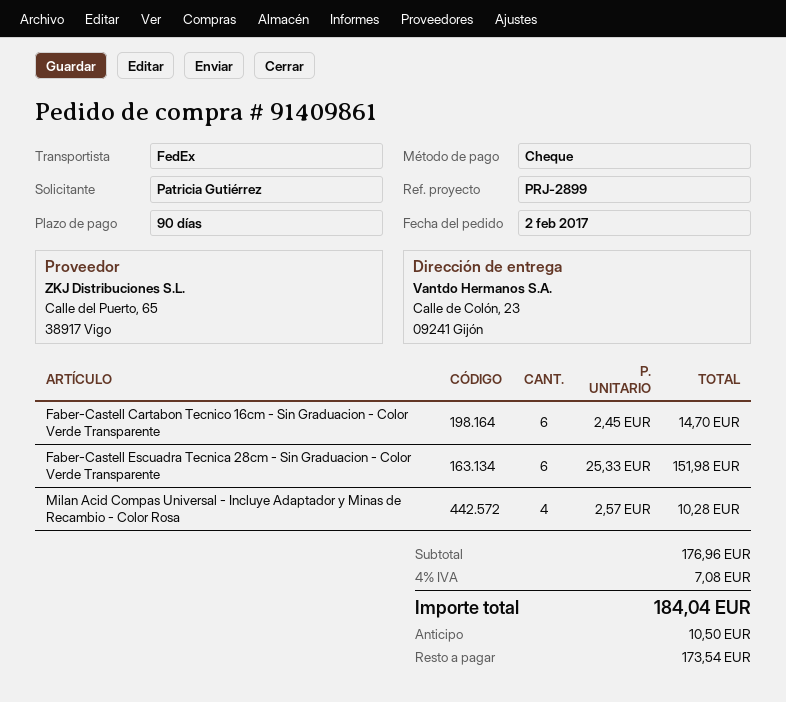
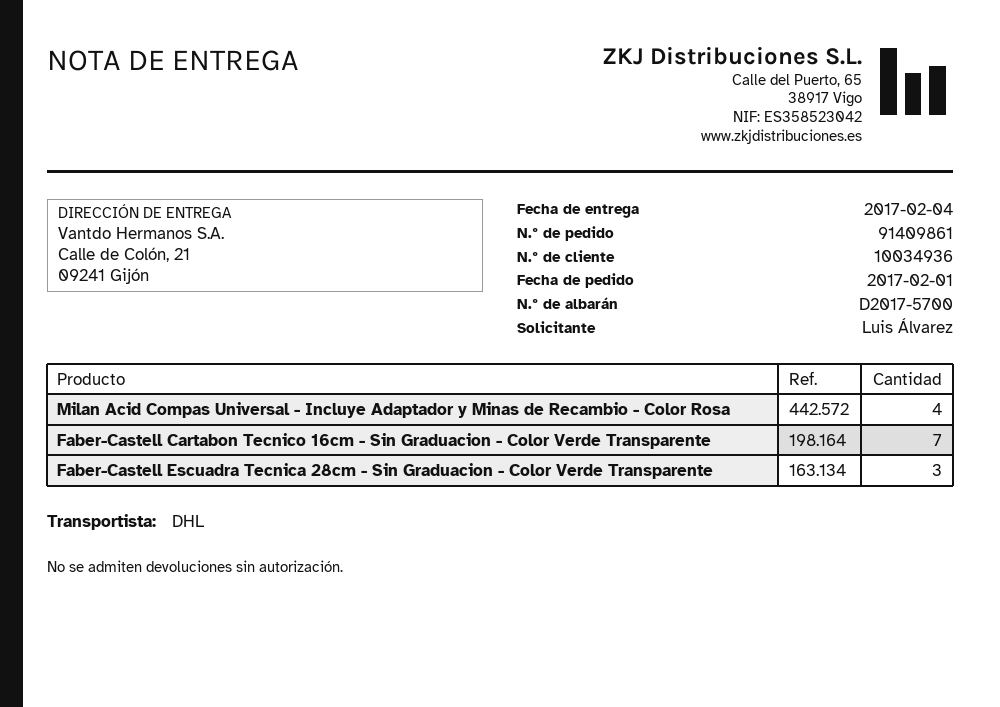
order date: 2017-02-02 -> 2017-02-01
ordered by: Patricia Gutiérrez -> Luis Álvarez
shipping method: FedEx -> DHL
ship to: Calle de Colón, 23, 09241 Gijón -> Calle de Colón, 21, 09241 Gijón
Faber-Castell Cartabon Tecnico 16cm - Sin Graduacion - Color Verde Transparente: 6 -> 7
Faber-Castell Escuadra Tecnica 28cm - Sin Graduacion - Color Verde Transparente: 6 -> 3

